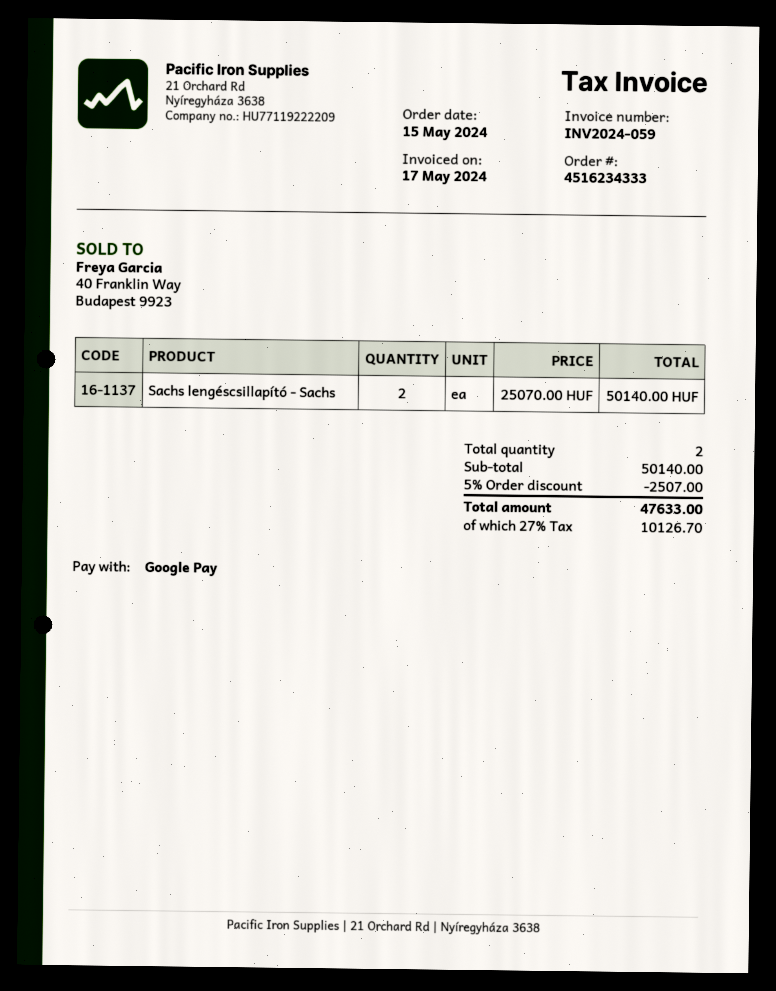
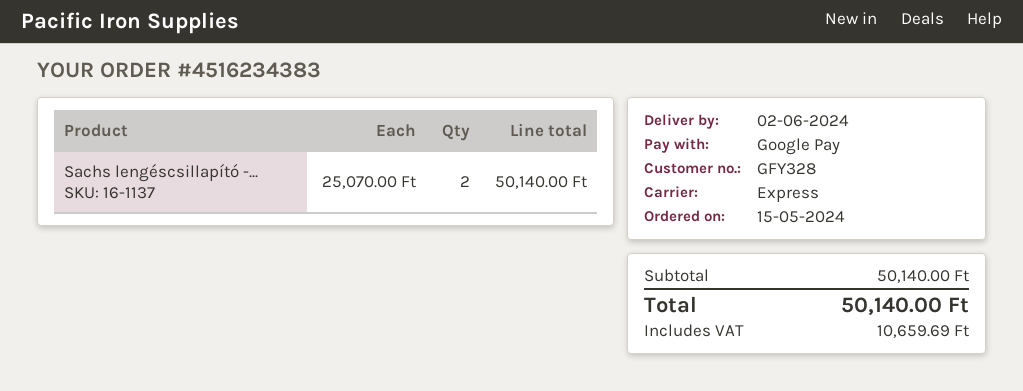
order number: 4516234333 -> 4516234383
discount: 5% = 2507.00 -> none
tax: 10126.70 -> 10659.69
total: 47633.00 -> 50140.00

